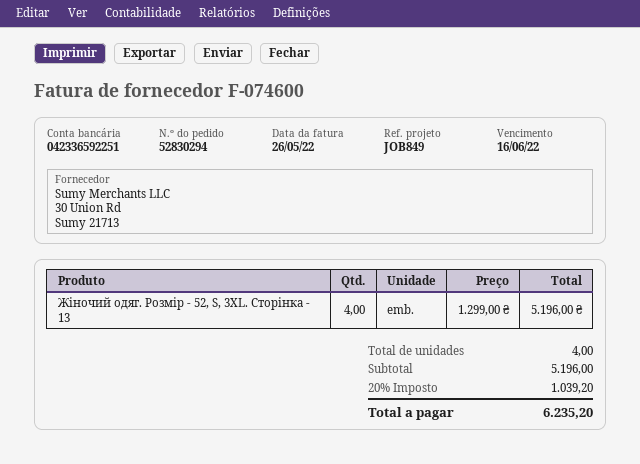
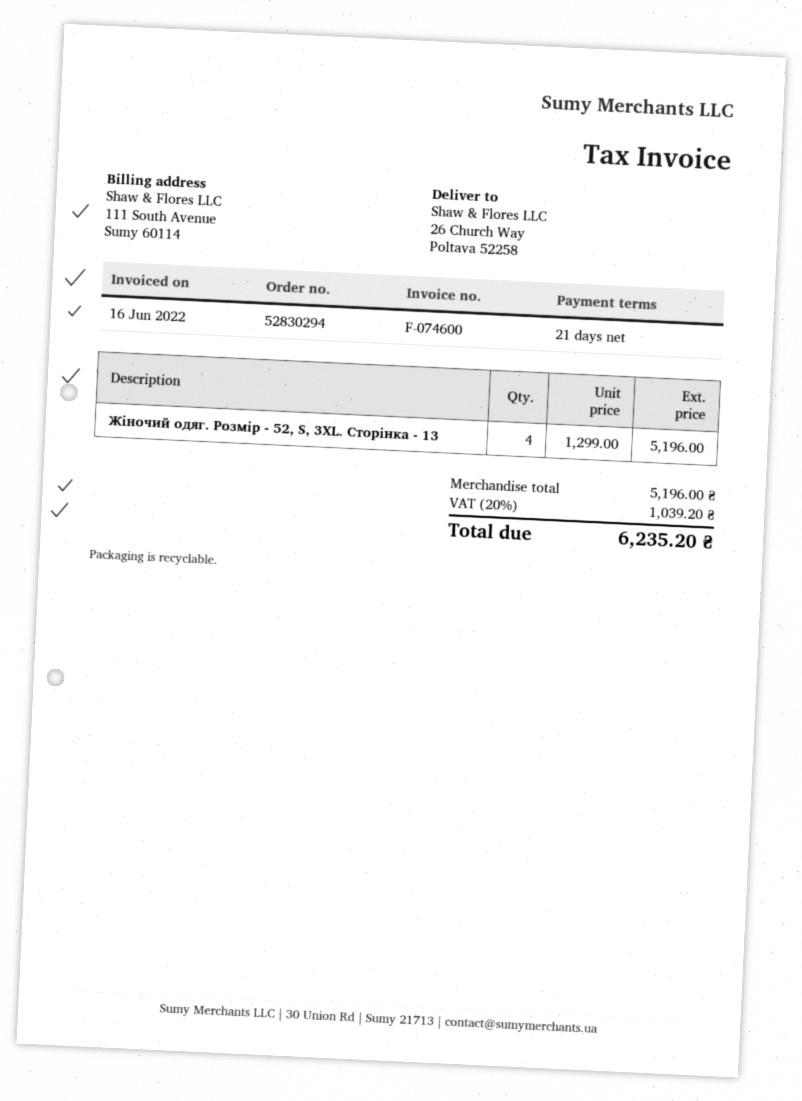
invoice date: 2022-05-26 -> 2022-06-16

